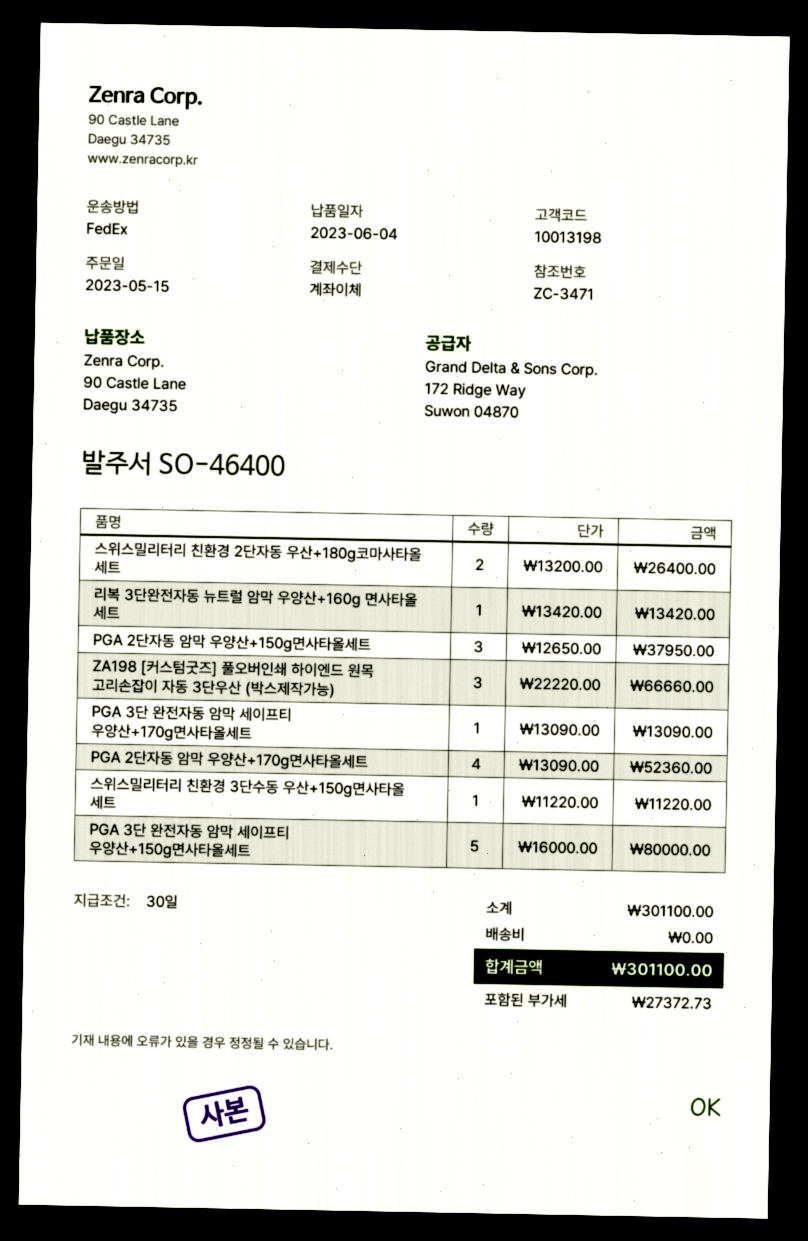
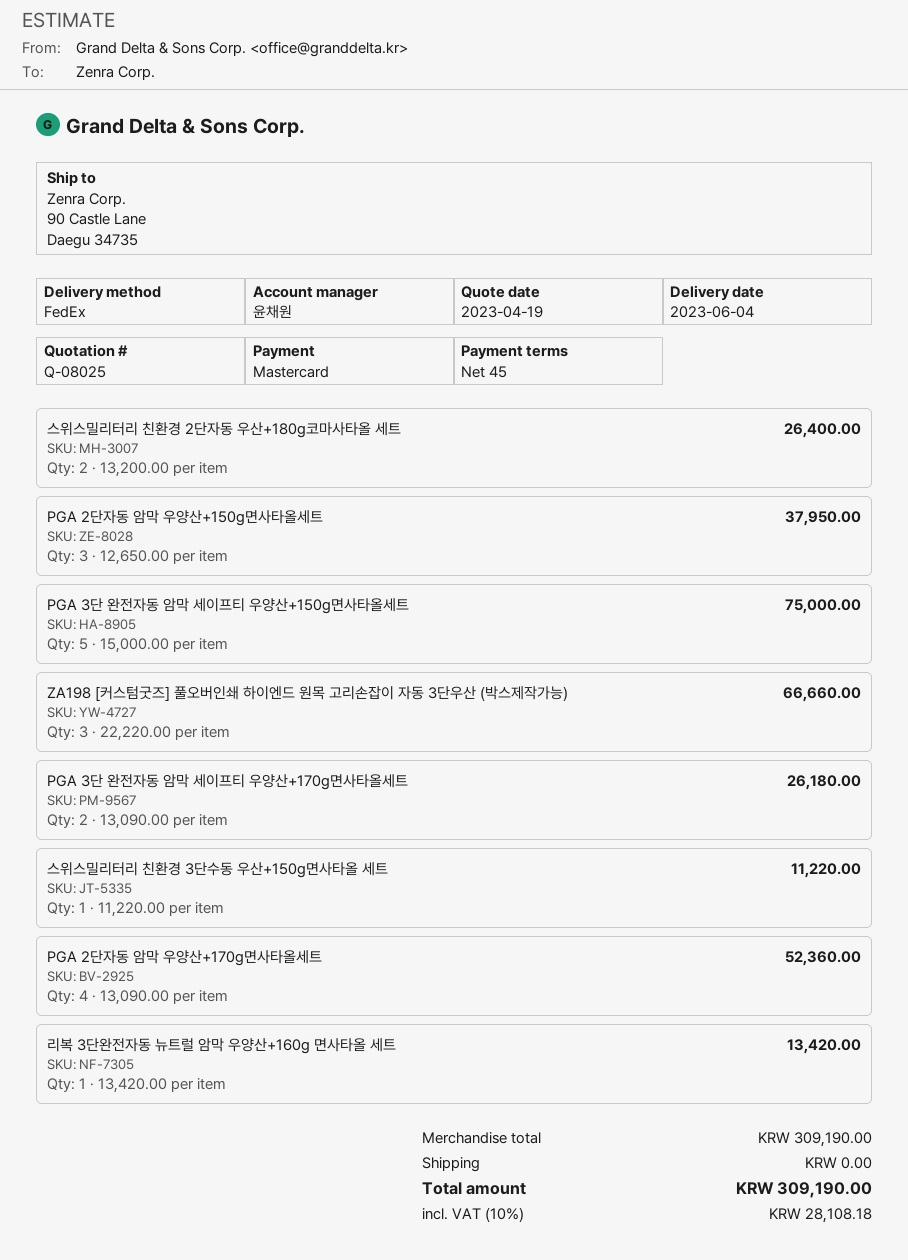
payment terms: 30 days -> 45 days
payment method: bank transfer -> Mastercard
PGA 3단 완전자동 암막 세이프티 우양산+170g면사타올세트: 1 x 13090.00 = 13090.00 -> 2 x 13090.00 = 26180.00
PGA 3단 완전자동 암막 세이프티 우양산+150g면사타올세트: 5 x 16000.00 = 80000.00 -> 5 x 15000.00 = 75000.00
subtotal: 301100.00 -> 309190.00
tax: 27372.73 -> 28108.18
total: 301100.00 -> 309190.00

